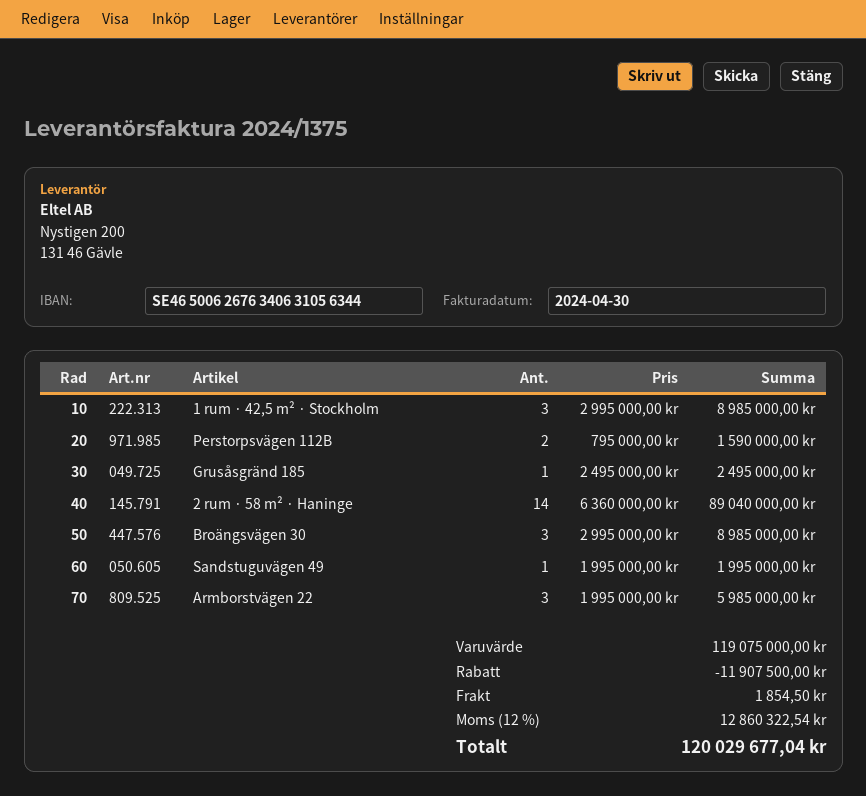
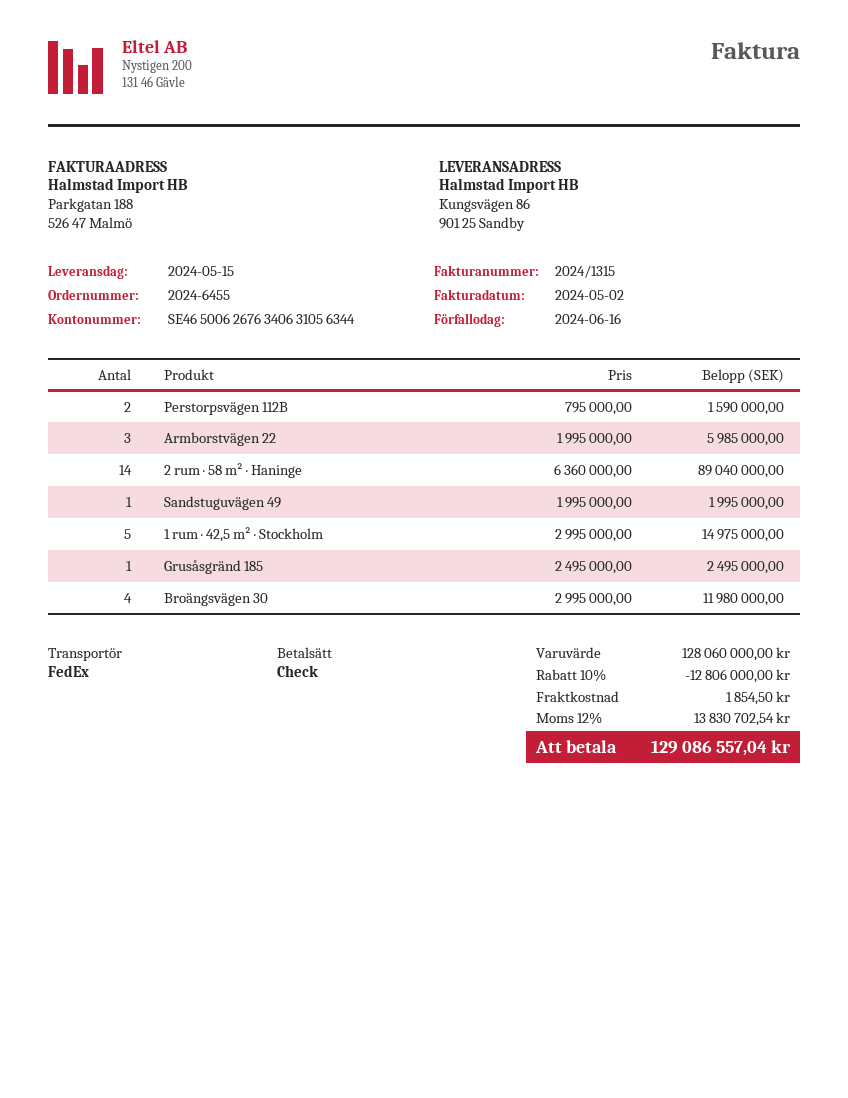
invoice number: 2024/1375 -> 2024/1315
invoice date: 2024-04-30 -> 2024-05-02
1 rum · 42,5 m² · Stockholm: 3 x 2995000.00 = 8985000.00 -> 5 x 2995000.00 = 14975000.00
Broängsvägen 30: 3 x 2995000.00 = 8985000.00 -> 4 x 2995000.00 = 11980000.00
subtotal: 119075000.00 -> 128060000.00
discount: 11907500.00 -> 12806000.00
tax: 12% = 12860322.54 -> 12% = 13830702.54
total: 120029677.04 -> 129086557.04

